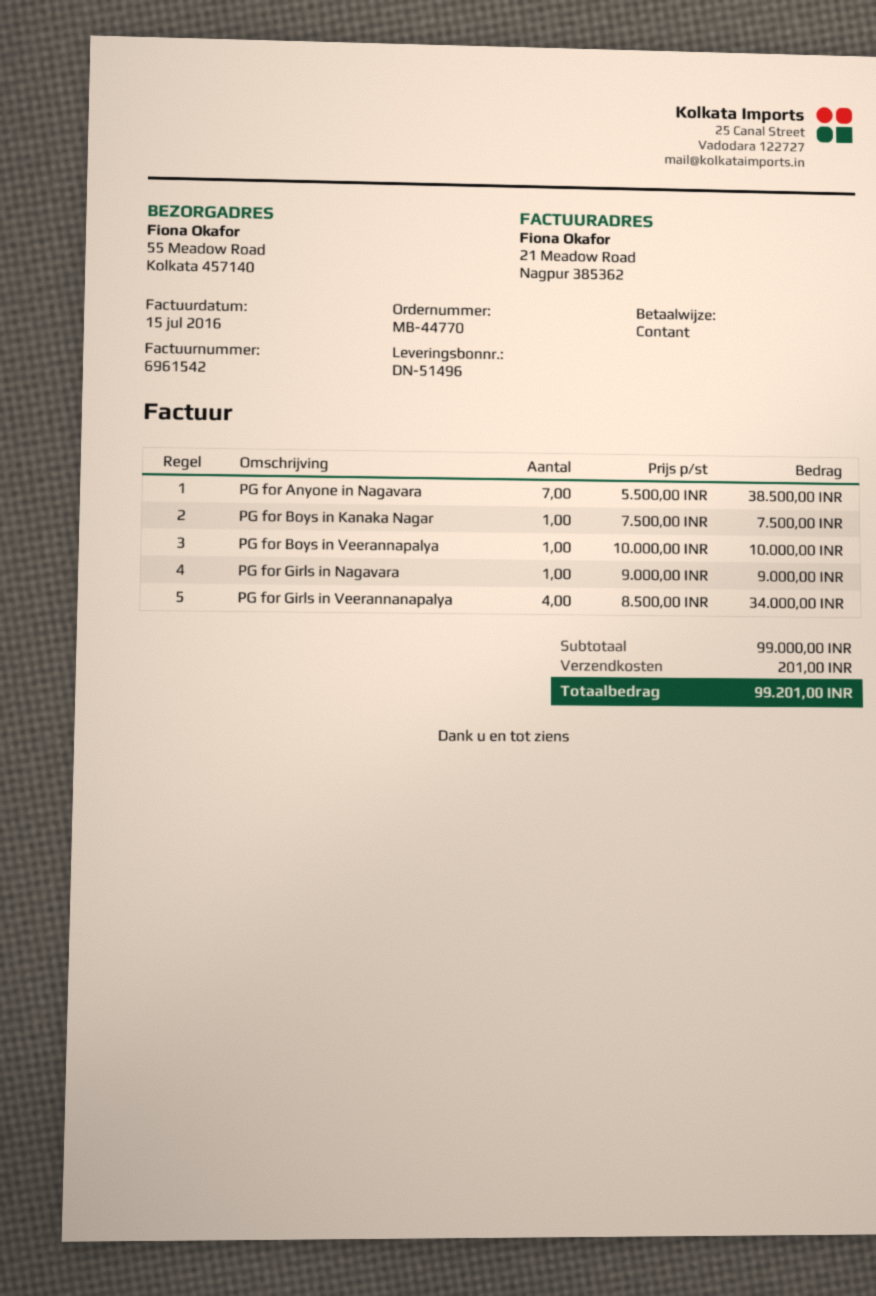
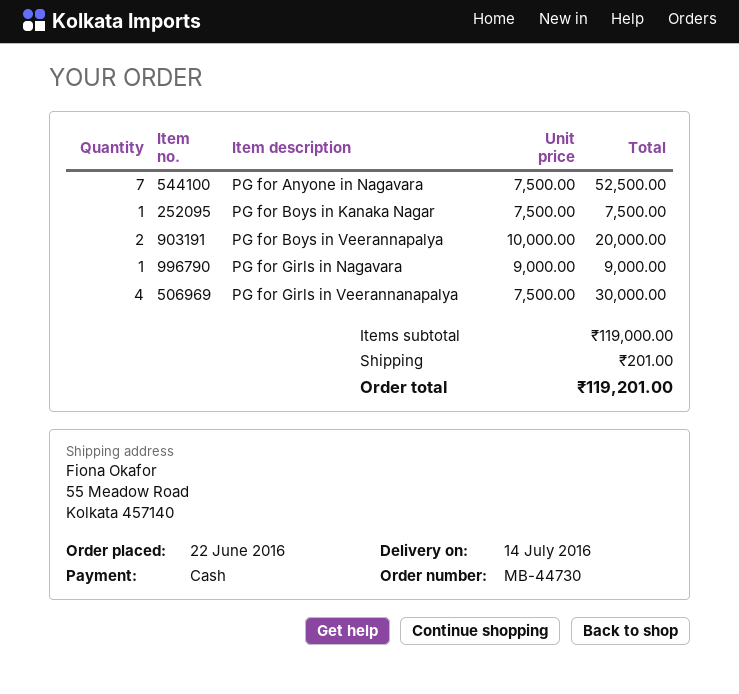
order number: MB-44770 -> MB-44730
PG for Anyone in Nagavara: 7 x 5500.00 = 38500.00 -> 7 x 7500.00 = 52500.00
PG for Boys in Veerannapalya: 1 x 10000.00 = 10000.00 -> 2 x 10000.00 = 20000.00
PG for Girls in Veerannanapalya: 4 x 8500.00 = 34000.00 -> 4 x 7500.00 = 30000.00
subtotal: 99000.00 -> 119000.00
total: 99201.00 -> 119201.00

